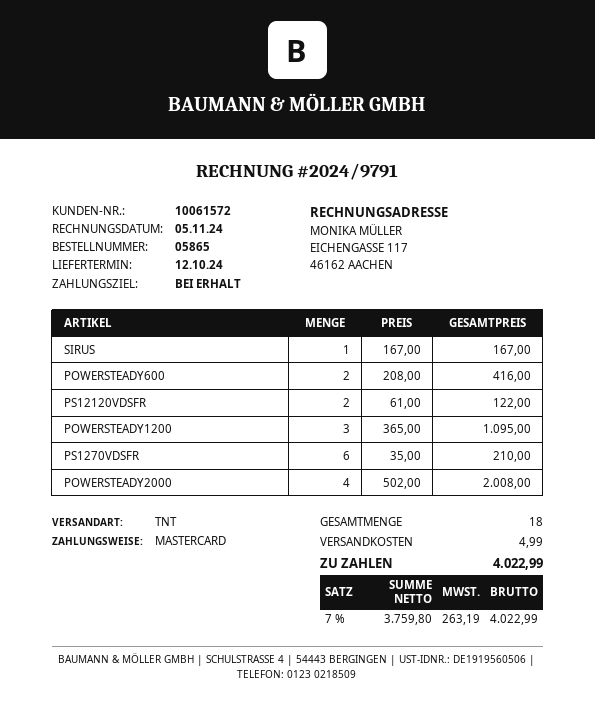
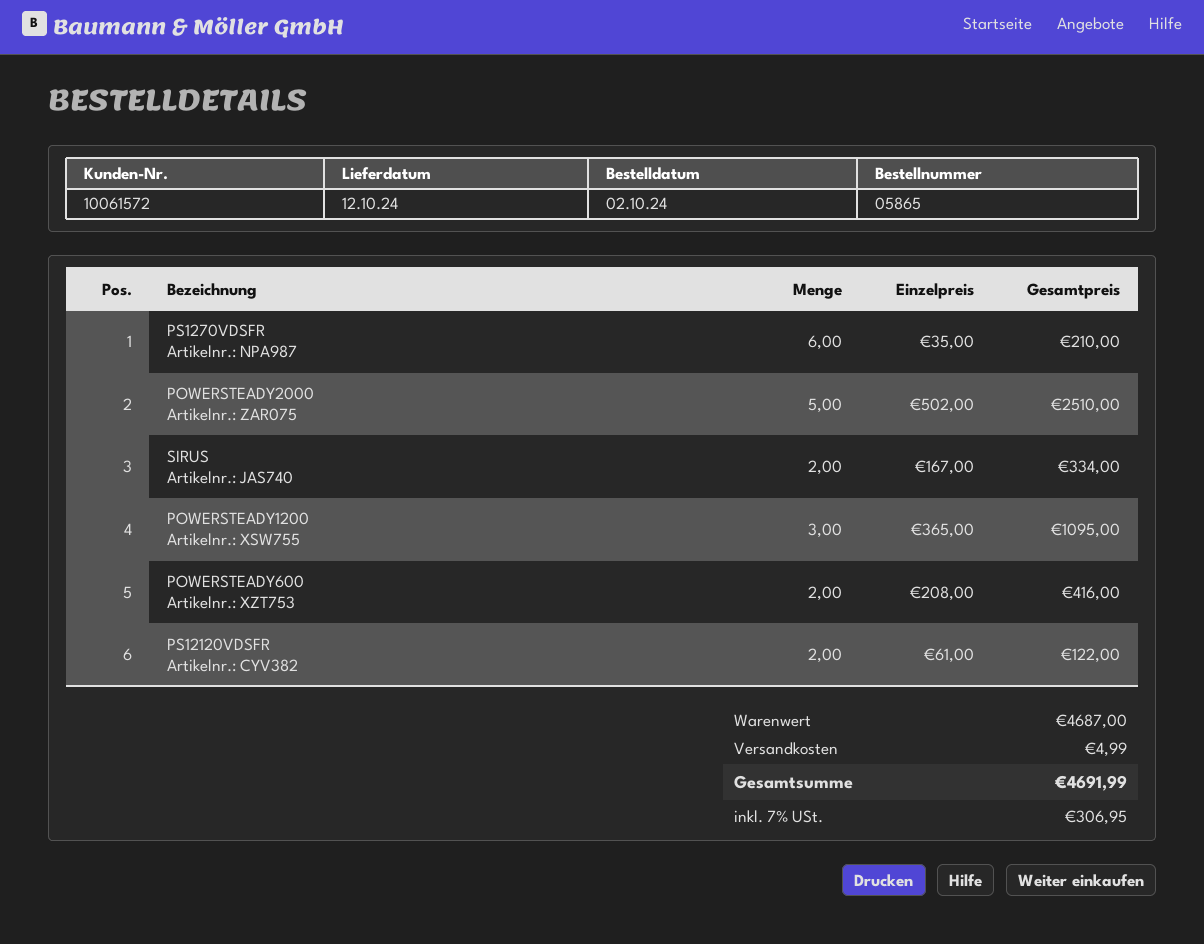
SIRUS: 1 x 167.00 = 167.00 -> 2 x 167.00 = 334.00
POWERSTEADY2000: 4 x 502.00 = 2008.00 -> 5 x 502.00 = 2510.00
tax: 7% = 263.19 -> 7% = 306.95
total: 4022.99 -> 4691.99

